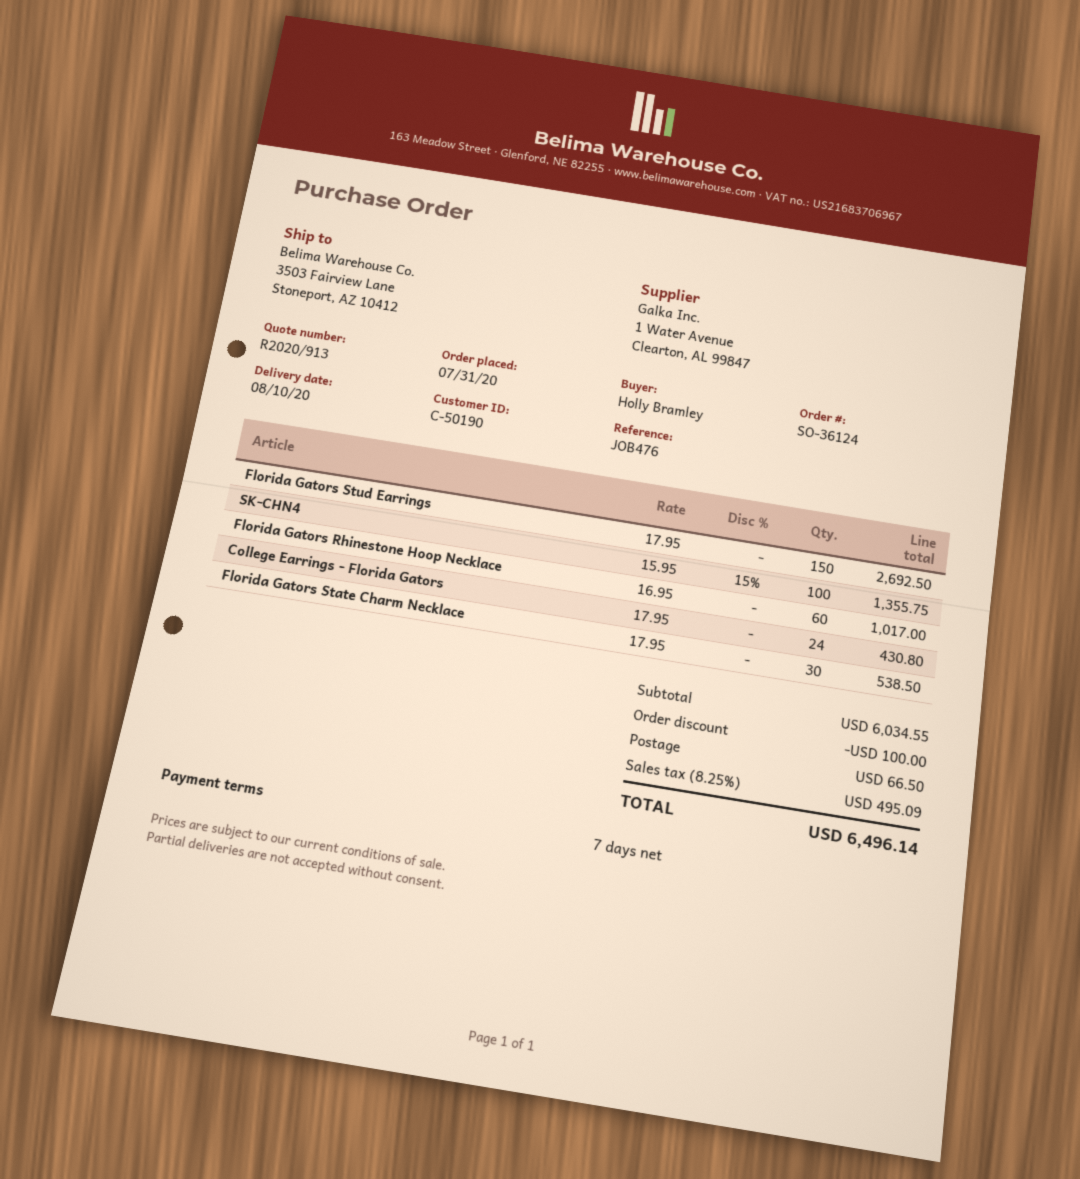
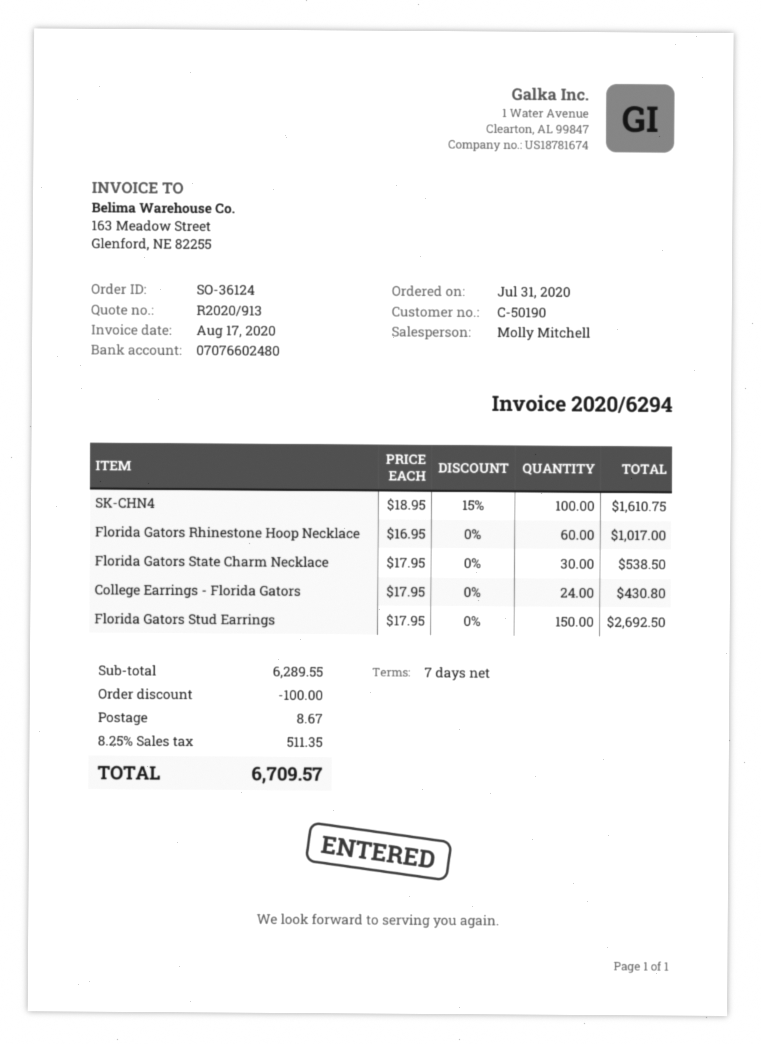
SK-CHN4: 100 x 15.95 - 15% = 1355.75 -> 100 x 18.95 - 15% = 1610.75
subtotal: 6034.55 -> 6289.55
shipping: 66.50 -> 8.67
tax: 8.25% = 495.09 -> 8.25% = 511.35
total: 6496.14 -> 6709.57

